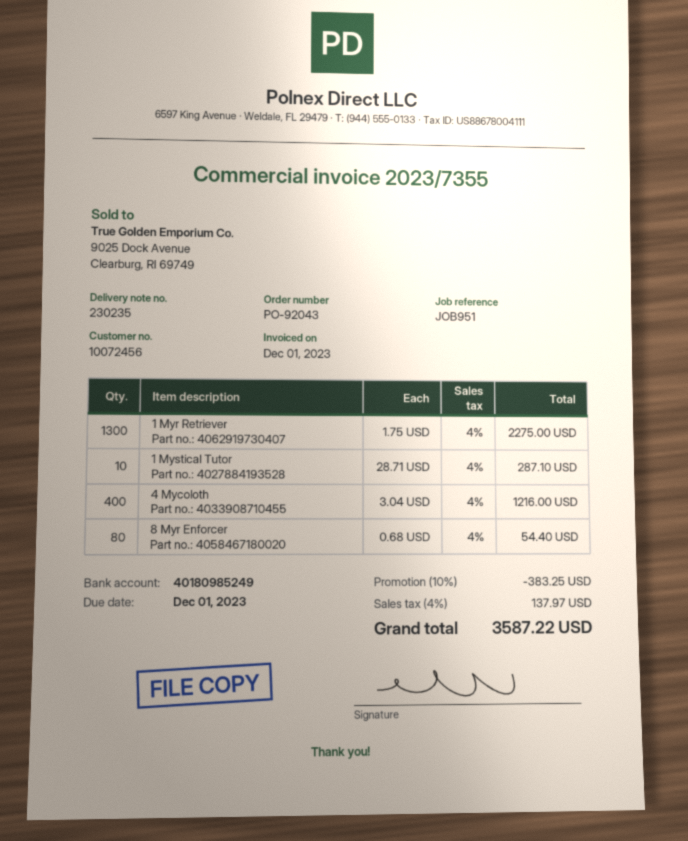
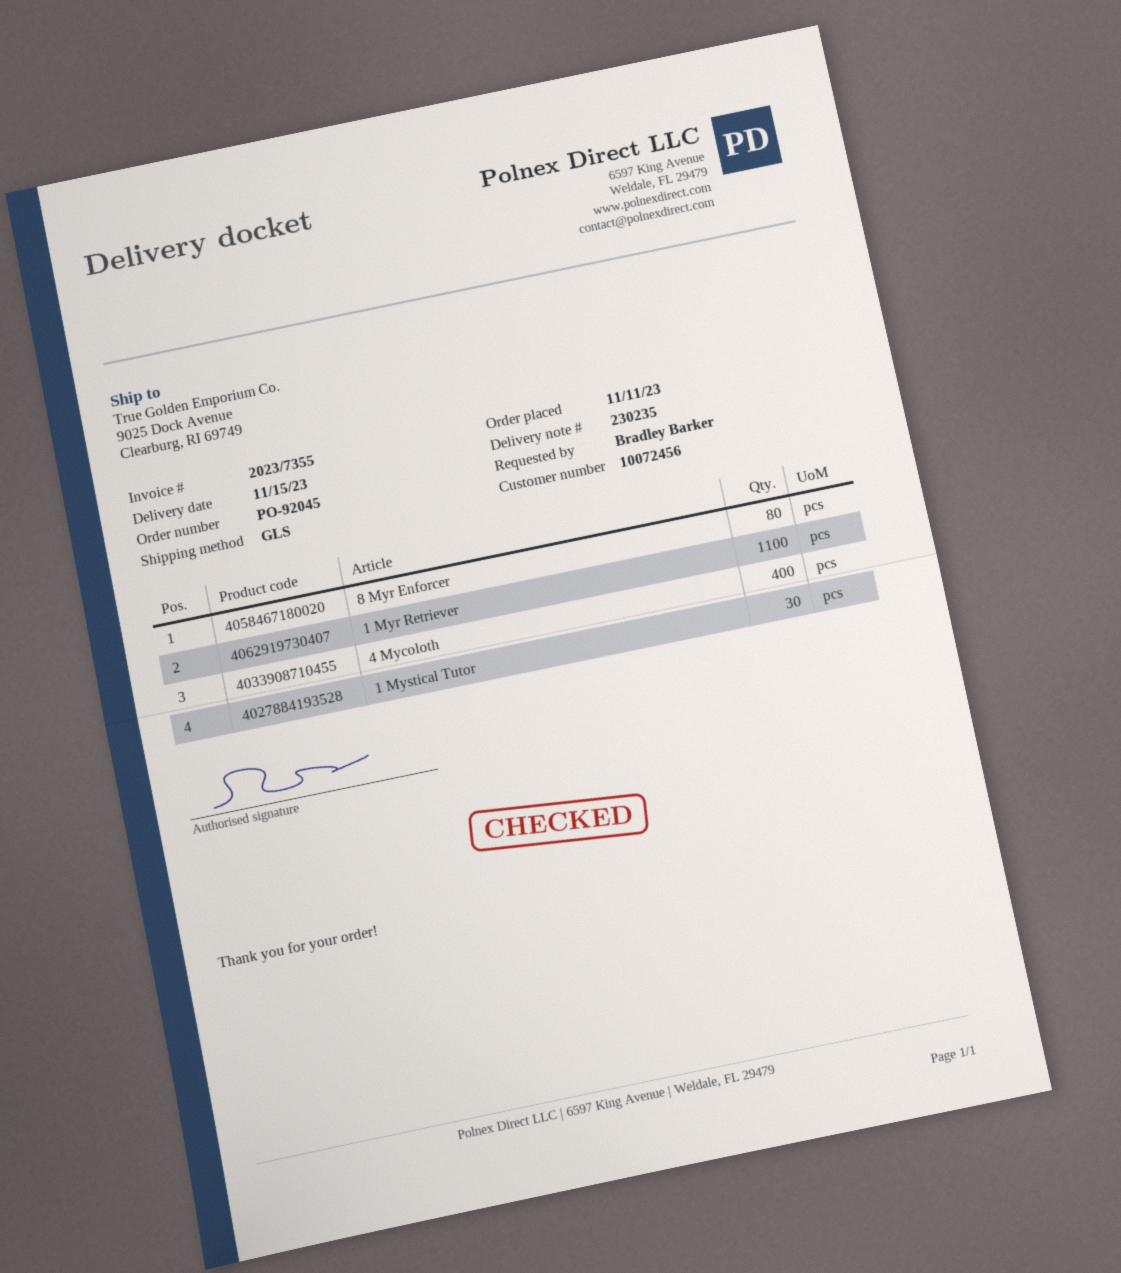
order number: PO-92043 -> PO-92045
1 Myr Retriever: 1300 -> 1100
1 Mystical Tutor: 10 -> 30

